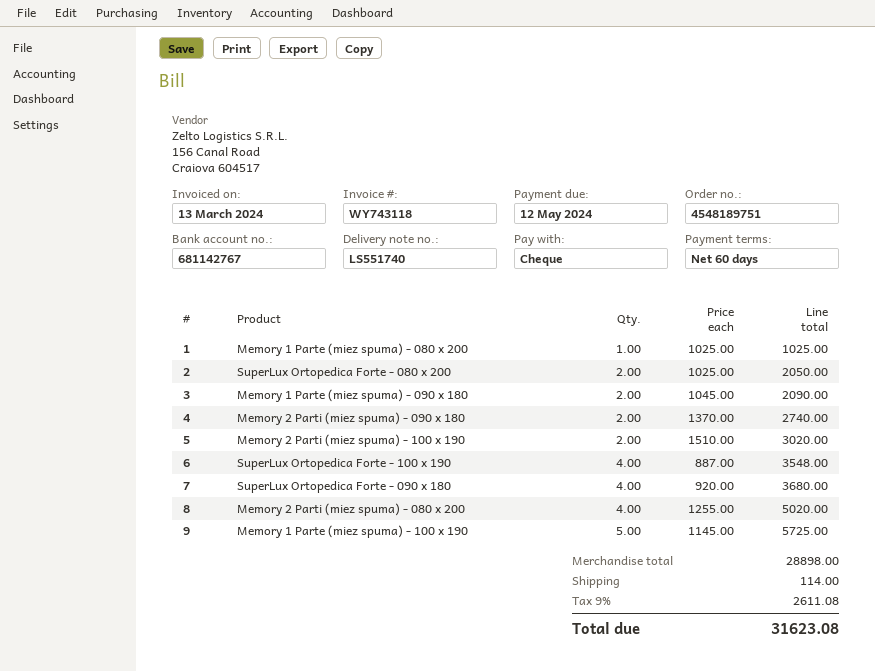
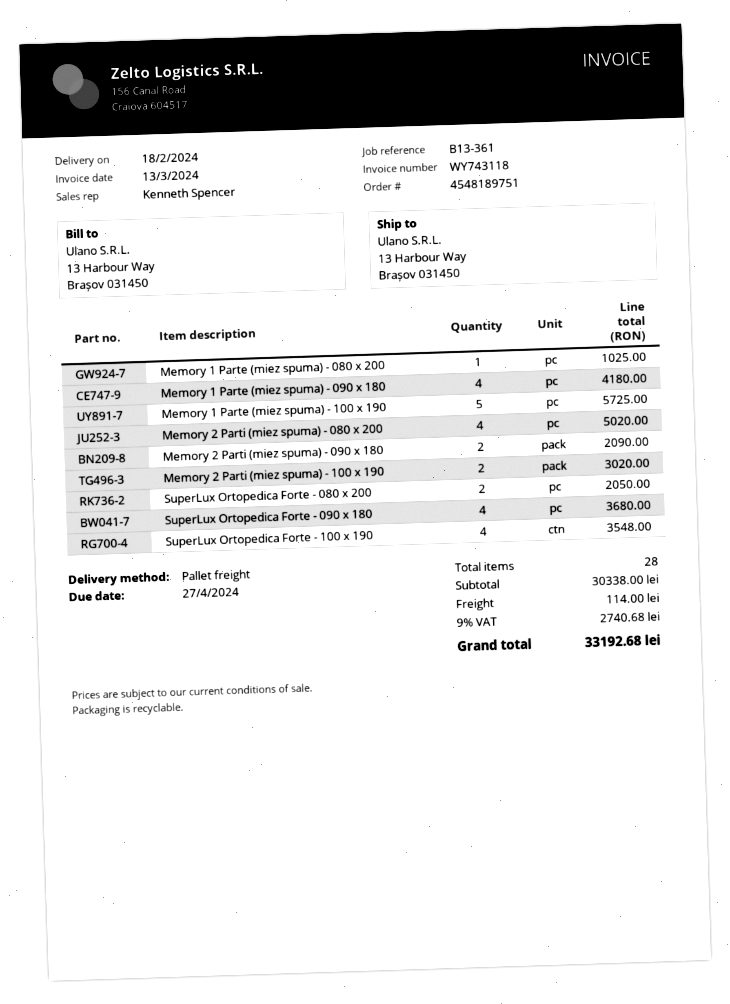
due date: 2024-05-12 -> 2024-04-27
Memory 1 Parte (miez spuma) - 090 x 180: 2 for 2090.00 -> 4 for 4180.00
Memory 2 Parti (miez spuma) - 090 x 180: 2 for 2740.00 -> 2 for 2090.00
subtotal: 28898.00 -> 30338.00
tax: 9% = 2611.08 -> 9% = 2740.68
total: 31623.08 -> 33192.68

